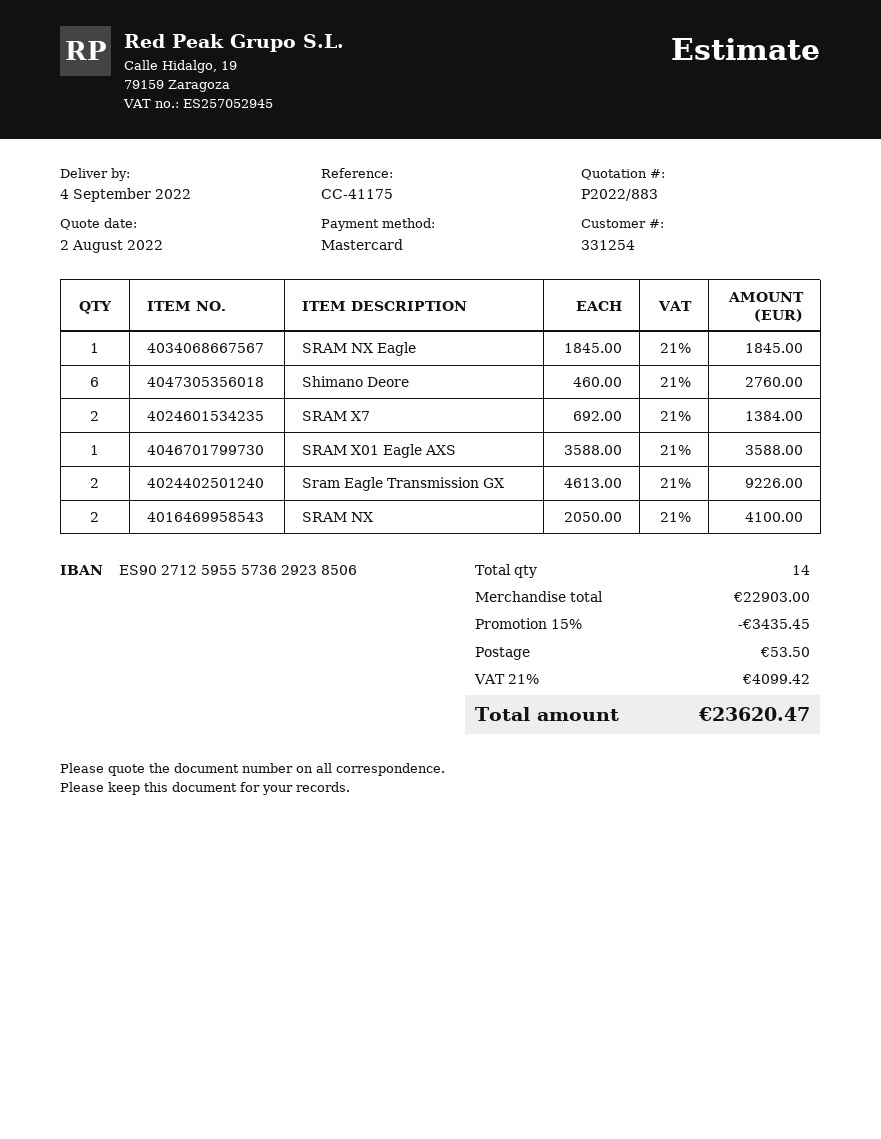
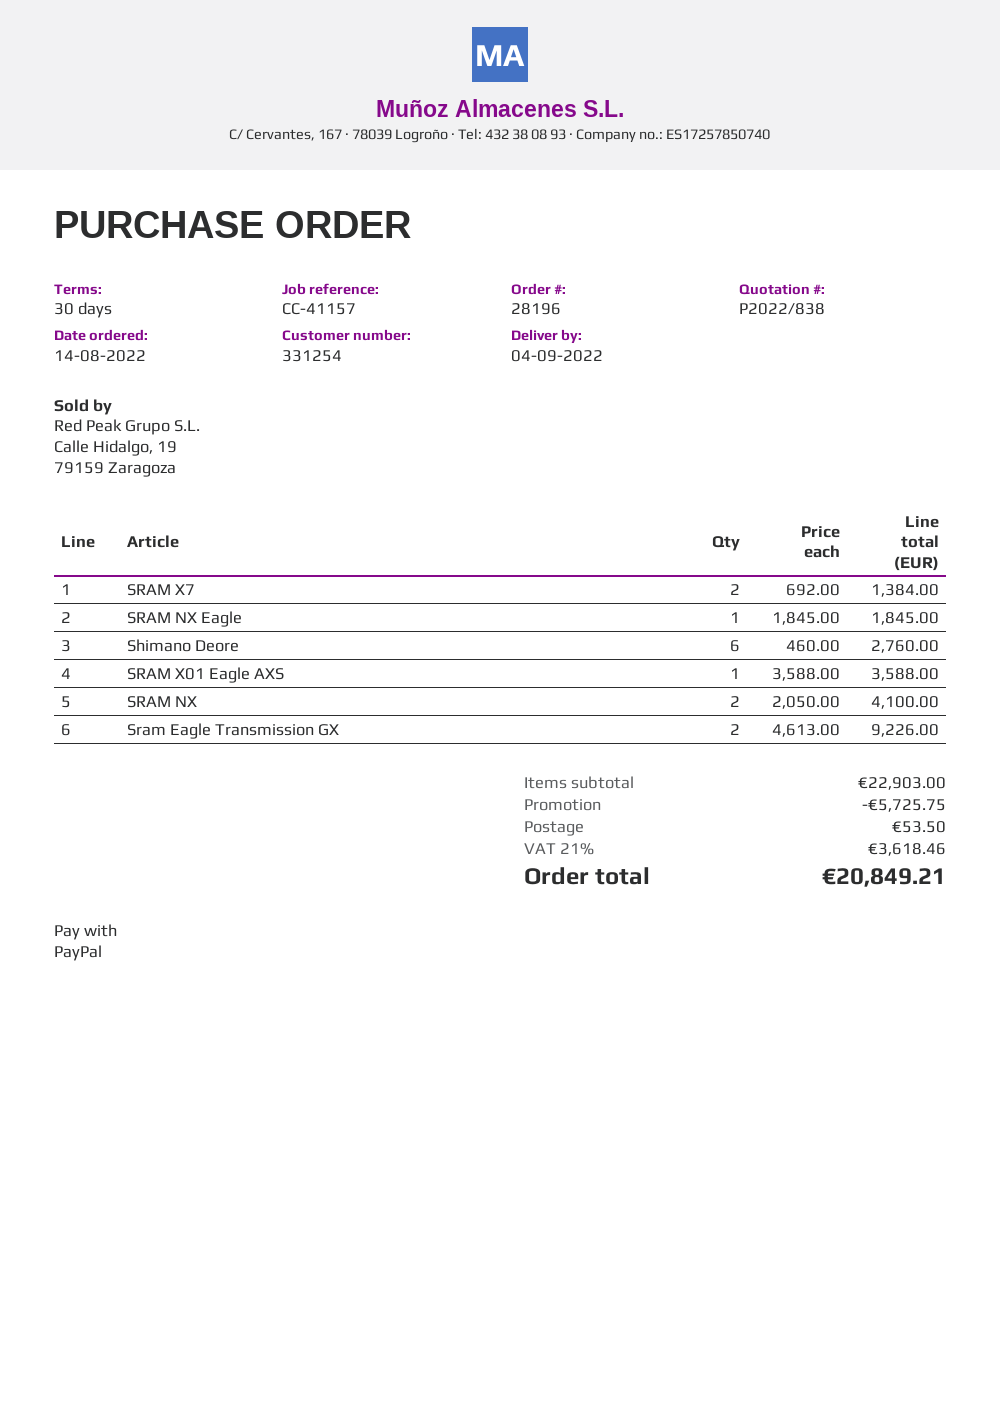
quote number: P2022/883 -> P2022/838
reference: CC-41175 -> CC-41157
payment method: Mastercard -> PayPal
discount: 3435.45 -> 5725.75
tax: 21% = 4099.42 -> 21% = 3618.46
total: 23620.47 -> 20849.21

